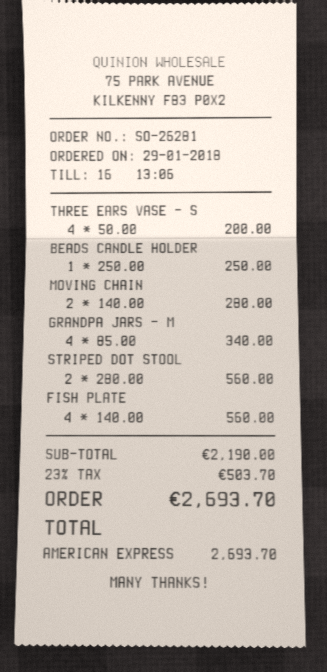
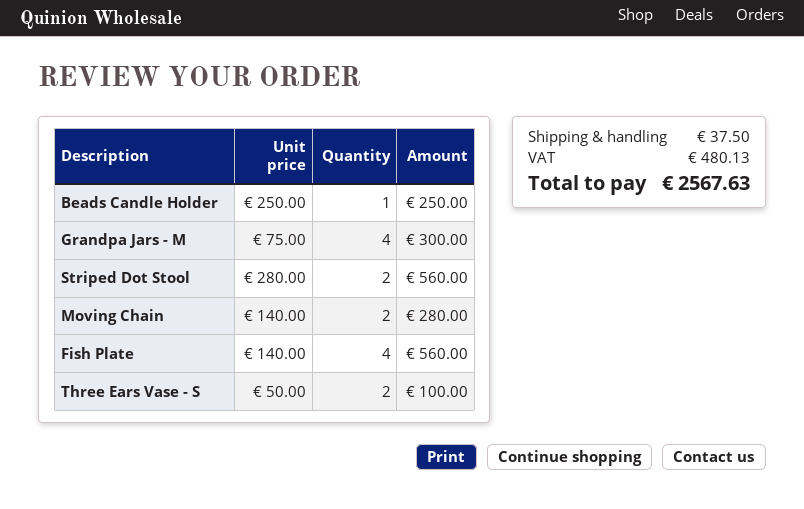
THREE EARS VASE - S: 4 x 50.00 = 200.00 -> 2 x 50.00 = 100.00
GRANDPA JARS - M: 4 x 85.00 = 340.00 -> 4 x 75.00 = 300.00
shipping: none -> 37.50
tax: 503.70 -> 480.13
total: 2693.70 -> 2567.63

